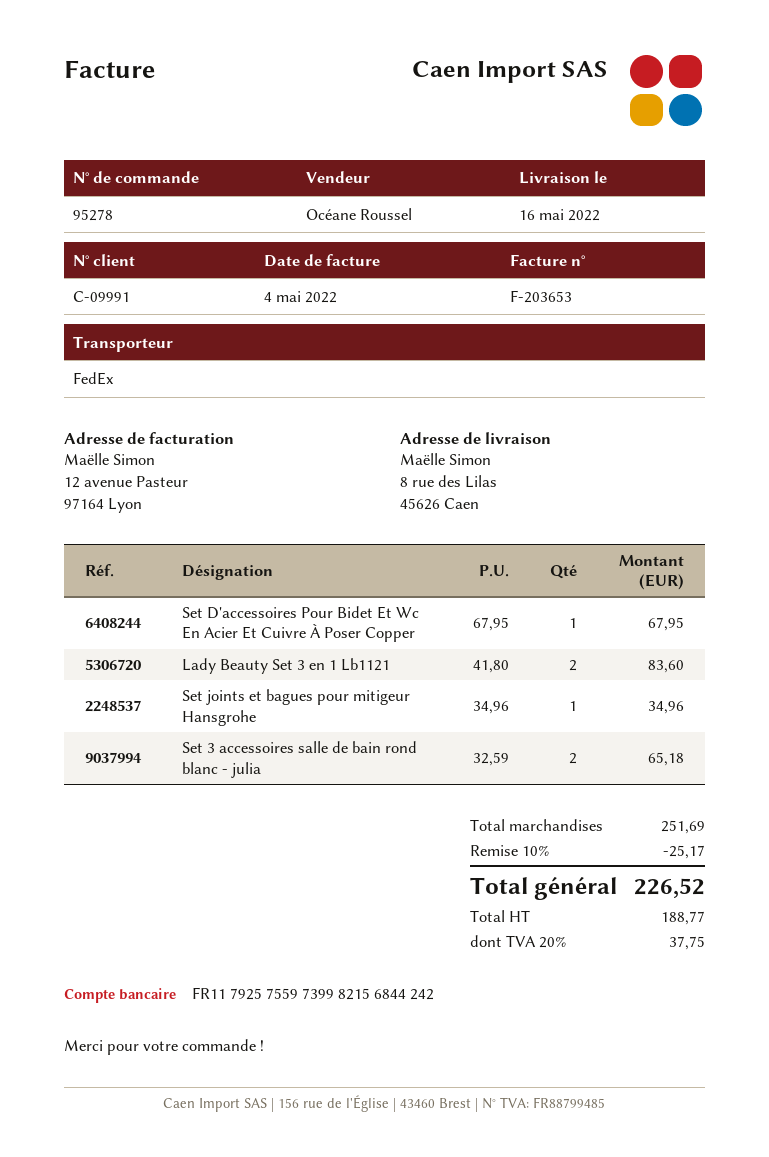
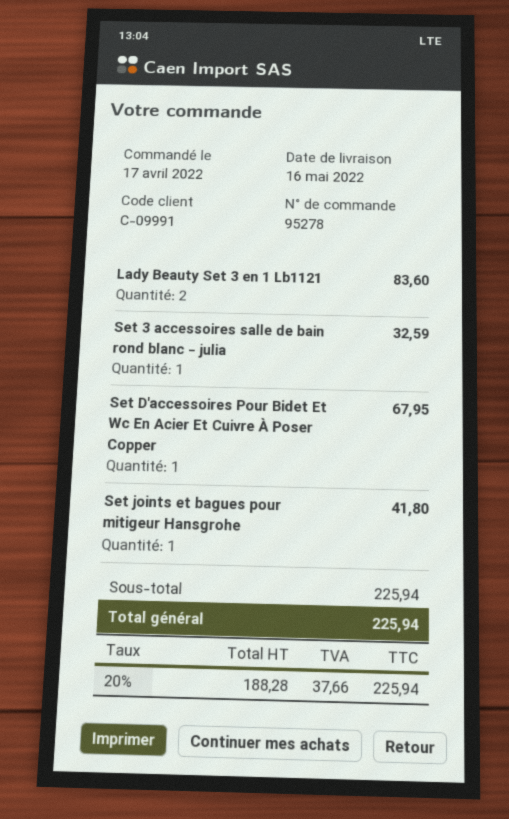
Set joints et bagues pour mitigeur Hansgrohe: 1 for 34.96 -> 1 for 41.80
Set 3 accessoires salle de bain rond blanc - julia: 2 for 65.18 -> 1 for 32.59
subtotal: 251.69 -> 225.94
discount: 10% = 25.17 -> none
net: 188.77 -> 188.28
tax: 20% = 37.75 -> 20% = 37.66
total: 226.52 -> 225.94

